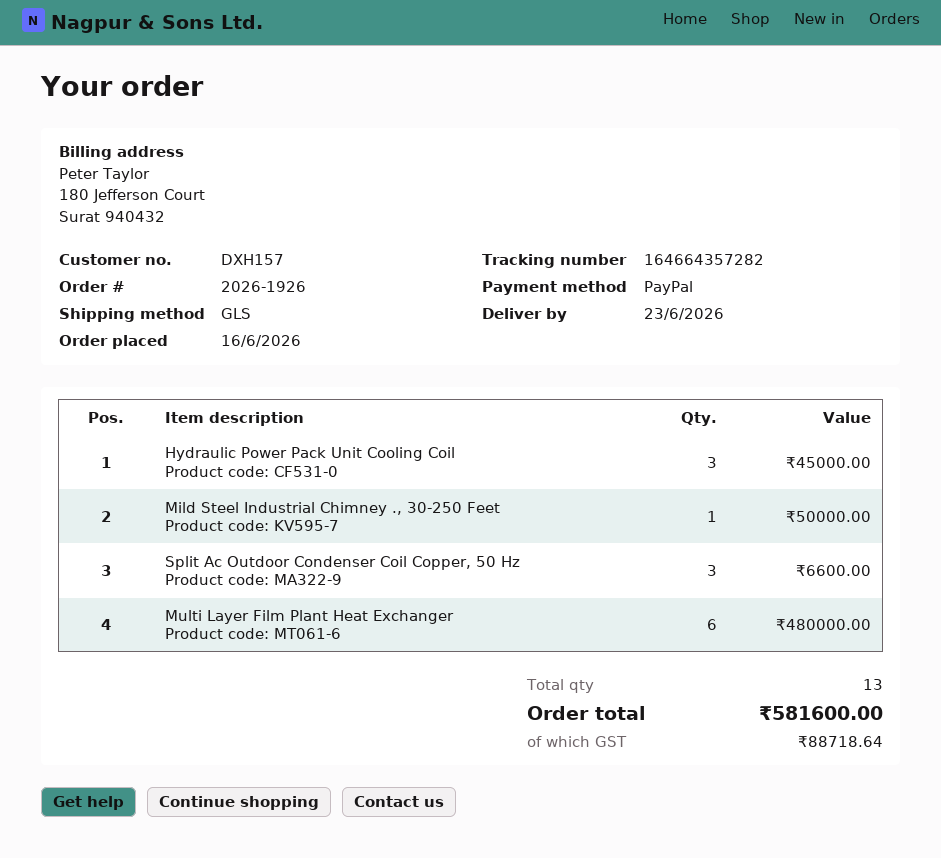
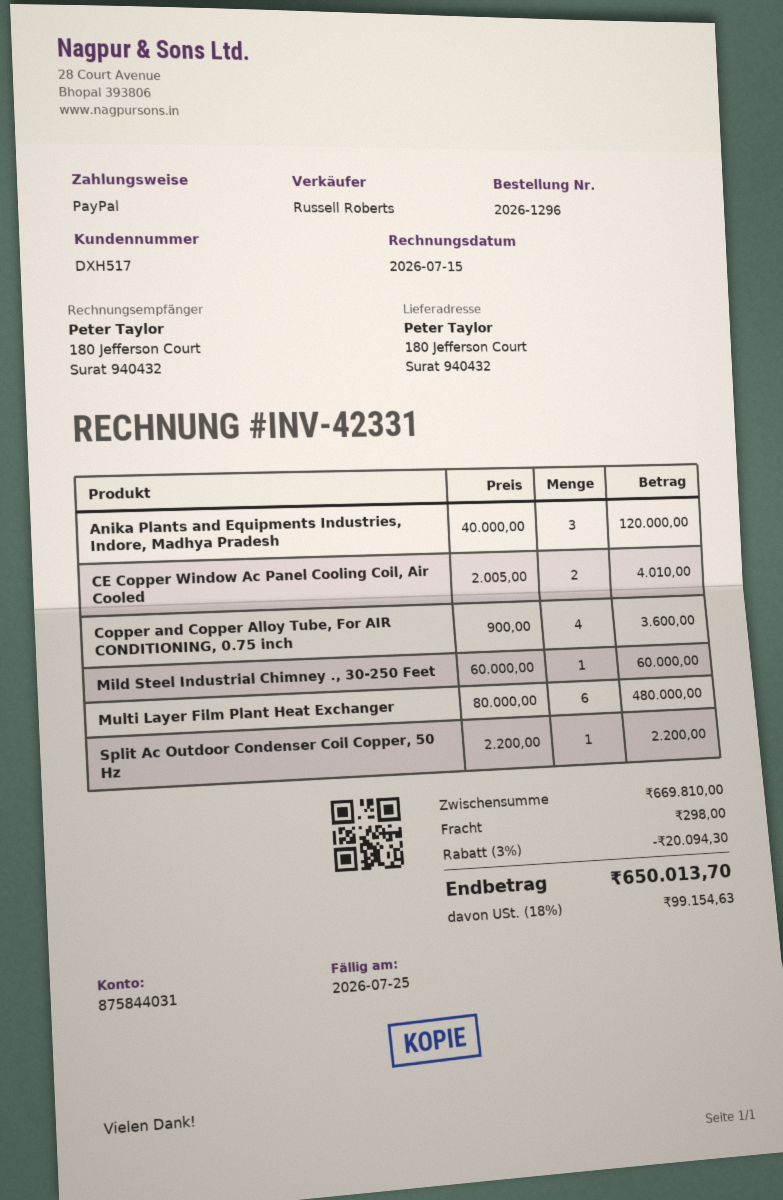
order number: 2026-1926 -> 2026-1296
customer number: DXH157 -> DXH517
Hydraulic Power Pack Unit Cooling Coil: 3 for 45000.00 -> none
Mild Steel Industrial Chimney ., 30-250 Feet: 1 for 50000.00 -> 1 for 60000.00
Split Ac Outdoor Condenser Coil Copper, 50 Hz: 3 for 6600.00 -> 1 for 2200.00
Anika Plants and Equipments Industries, Indore, Madhya Pradesh: none -> 3 for 120000.00
CE Copper Window Ac Panel Cooling Coil, Air Cooled: none -> 2 for 4010.00
Copper and Copper Alloy Tube, For AIR CONDITIONING, 0.75 inch: none -> 4 for 3600.00
discount: none -> 3% = 20094.30
shipping: none -> 298.00
tax: 88718.64 -> 99154.63
total: 581600.00 -> 650013.70

